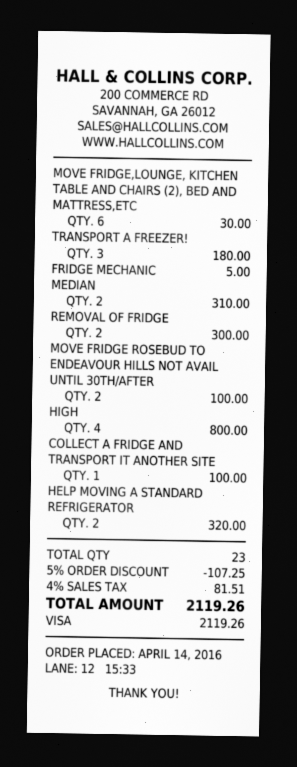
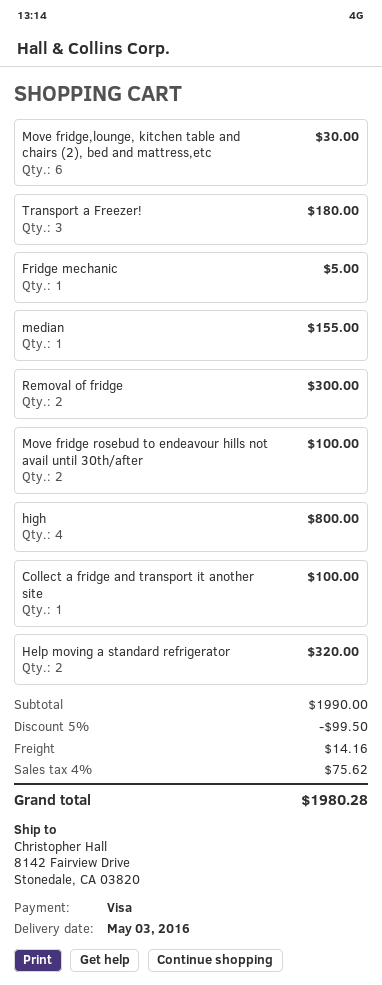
MEDIAN: 2 for 310.00 -> 1 for 155.00
discount: 5% = 107.25 -> 5% = 99.50
shipping: none -> 14.16
tax: 4% = 81.51 -> 4% = 75.62
total: 2119.26 -> 1980.28

